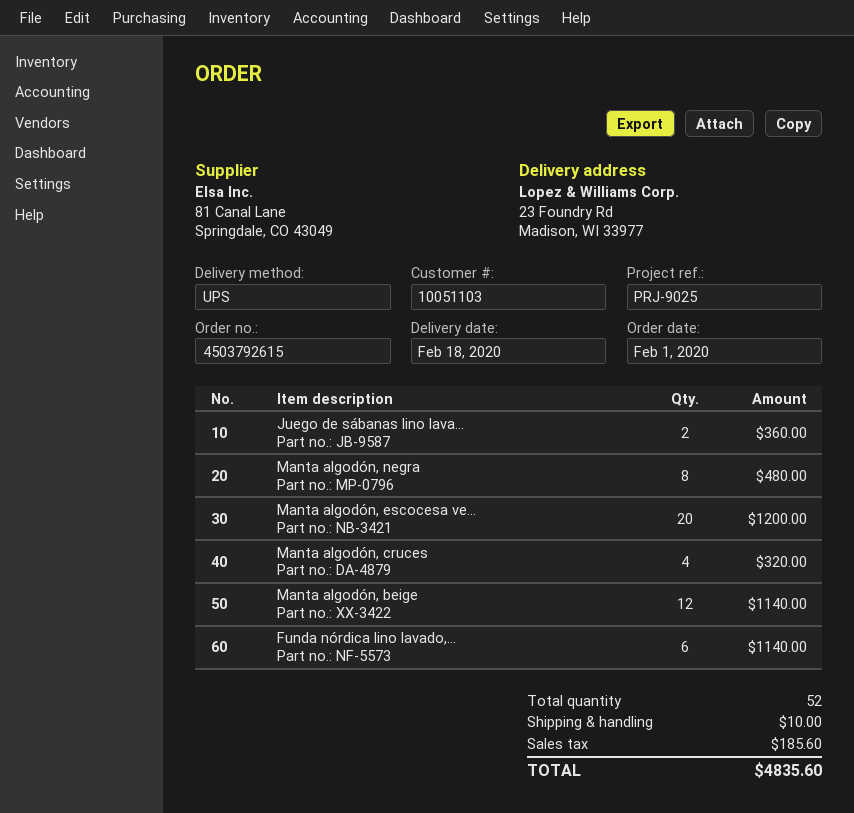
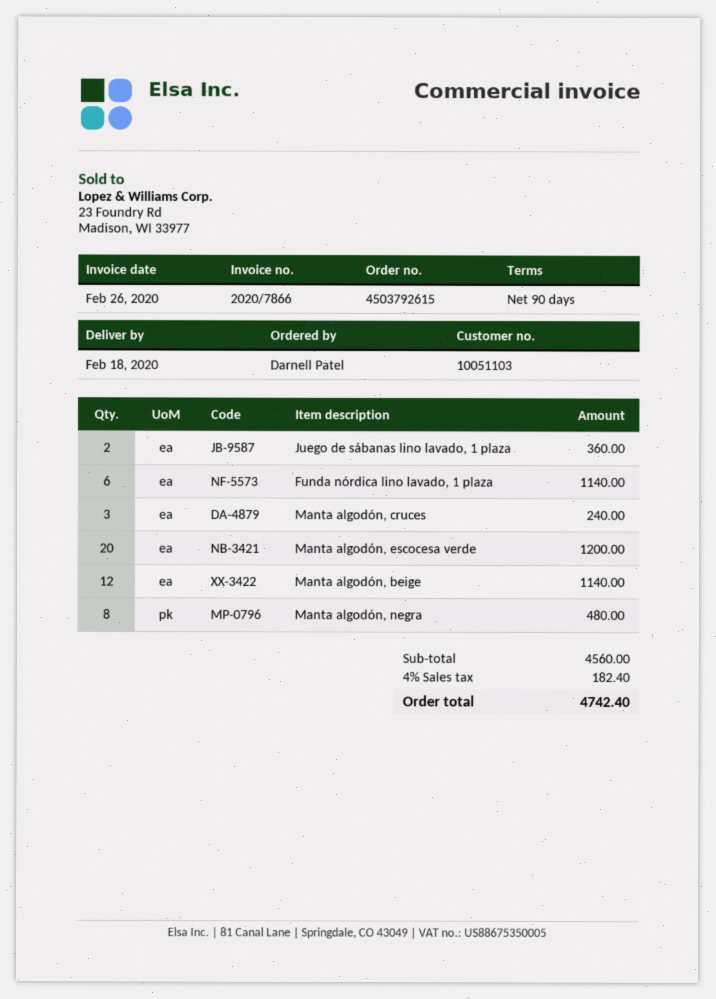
Manta algodón, cruces: 4 for 320.00 -> 3 for 240.00
shipping: 10.00 -> none
tax: 185.60 -> 182.40
total: 4835.60 -> 4742.40

